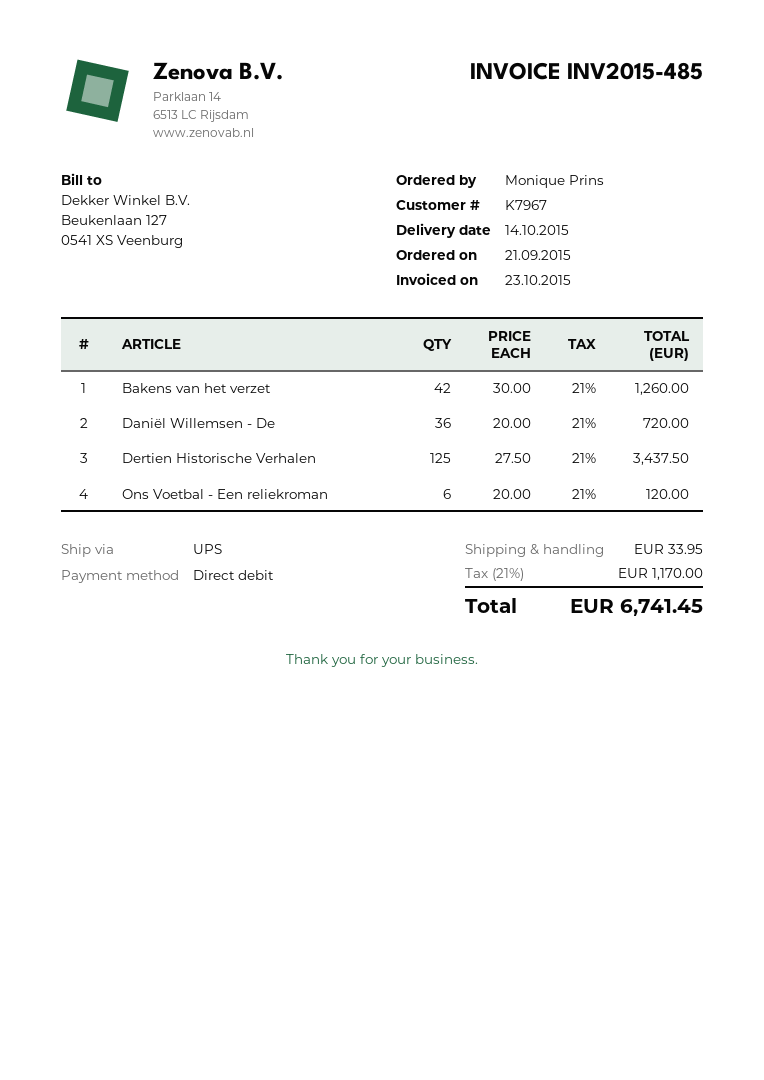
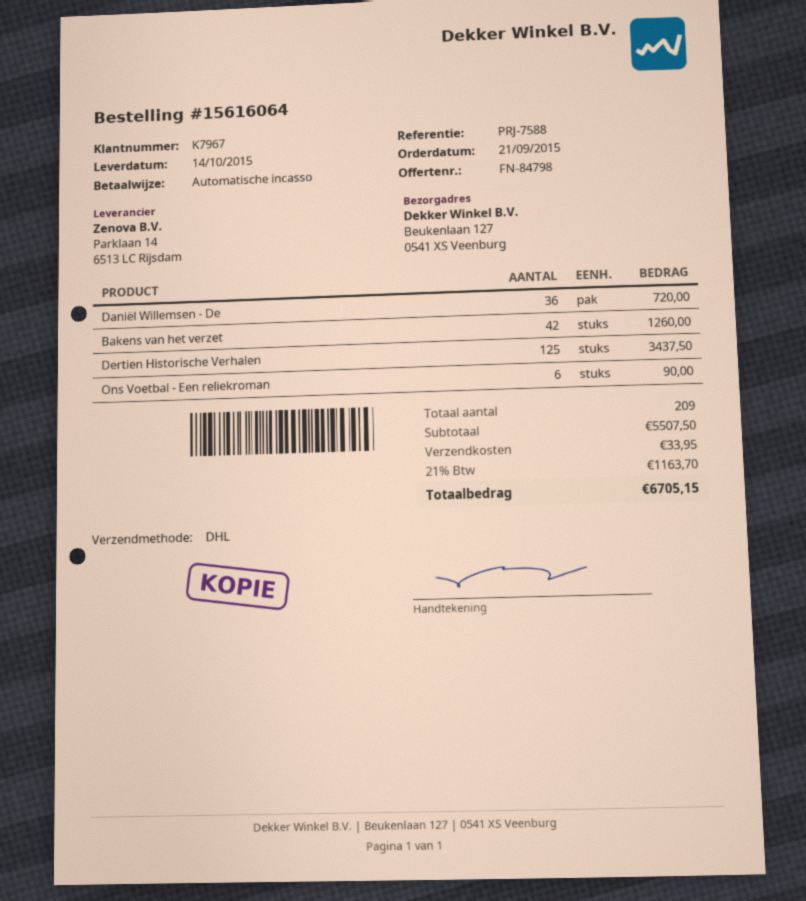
shipping method: UPS -> DHL
Ons Voetbal - Een reliekroman: 6 for 120.00 -> 6 for 90.00
tax: 21% = 1170.00 -> 21% = 1163.70
total: 6741.45 -> 6705.15

